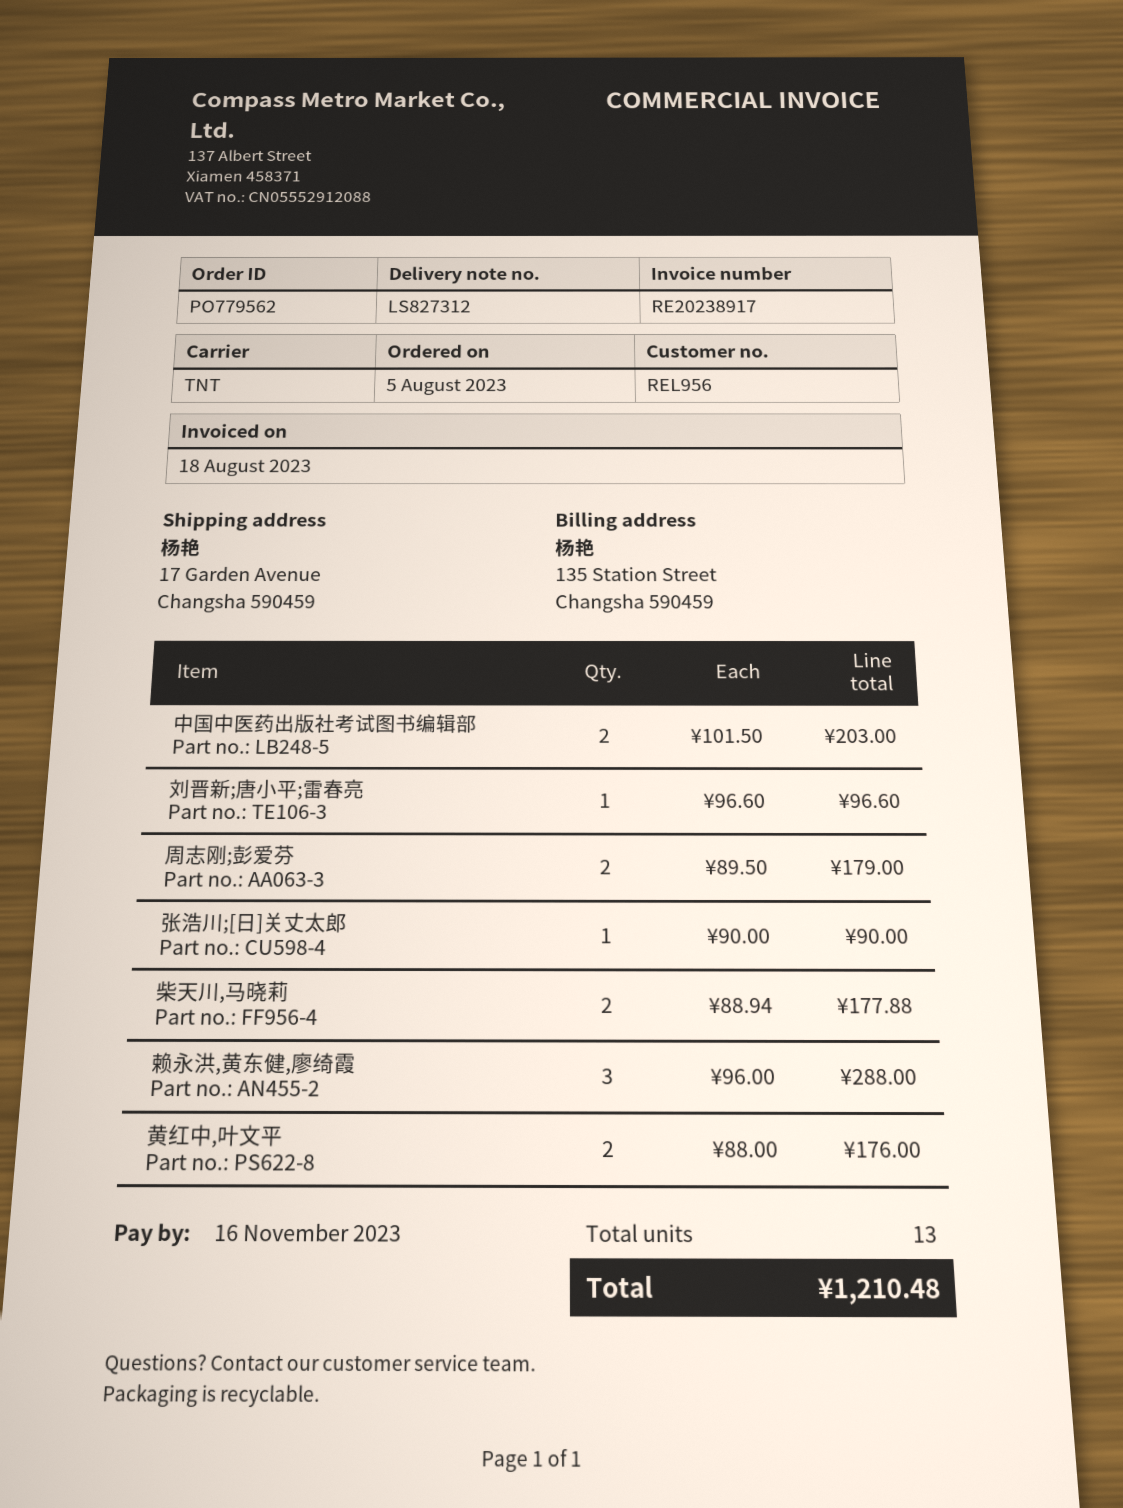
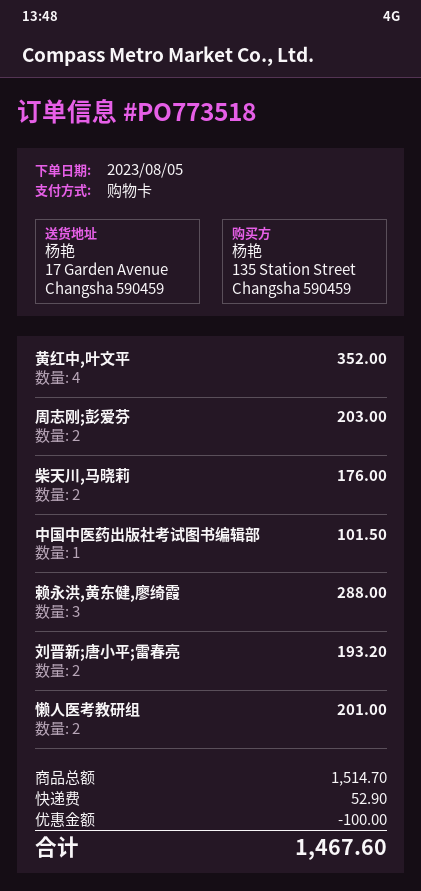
order number: PO779562 -> PO773518
中国中医药出版社考试图书编辑部: 2 for 203.00 -> 1 for 101.50
刘晋新;唐小平;雷春亮: 1 for 96.60 -> 2 for 193.20
周志刚;彭爱芬: 2 for 179.00 -> 2 for 203.00
张浩川;[日]关丈太郎: 1 for 90.00 -> none
柴天川,马晓莉: 2 for 177.88 -> 2 for 176.00
黄红中,叶文平: 2 for 176.00 -> 4 for 352.00
懒人医考教研组: none -> 2 for 201.00
discount: none -> 100.00
shipping: none -> 52.90
total: 1210.48 -> 1467.60

